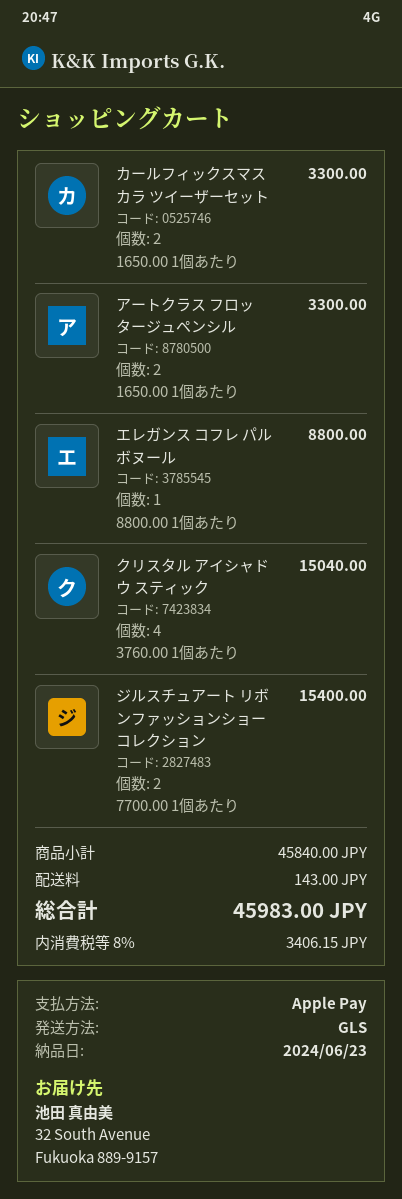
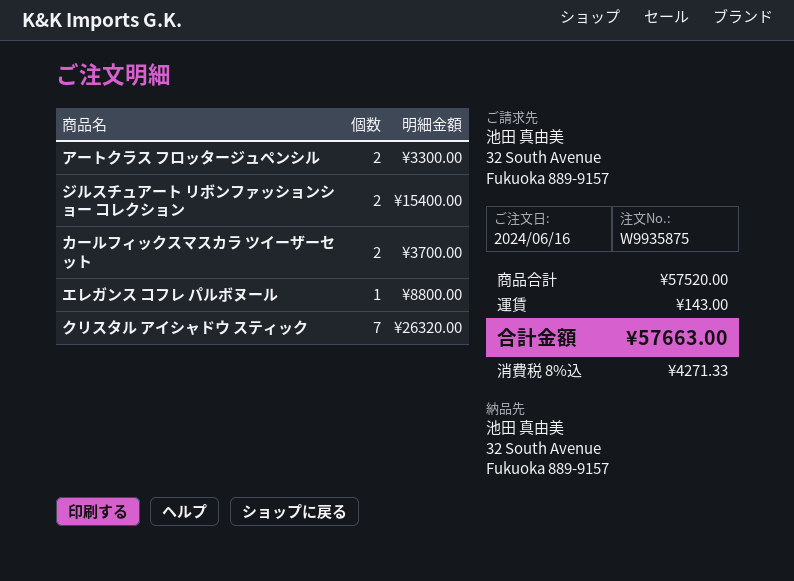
カールフィックスマスカラ ツイーザーセット: 2 for 3300.00 -> 2 for 3700.00
クリスタル アイシャドウ スティック: 4 for 15040.00 -> 7 for 26320.00
subtotal: 45840.00 -> 57520.00
tax: 8% = 3406.15 -> 8% = 4271.33
total: 45983.00 -> 57663.00

